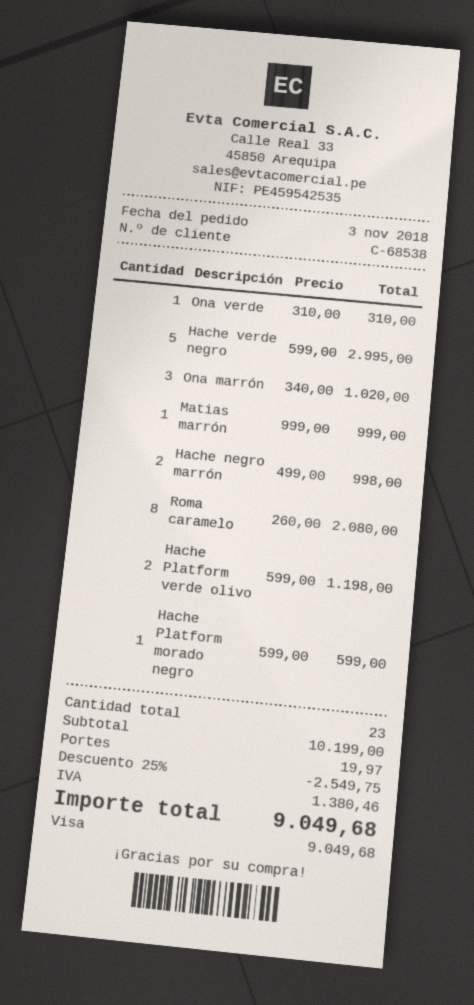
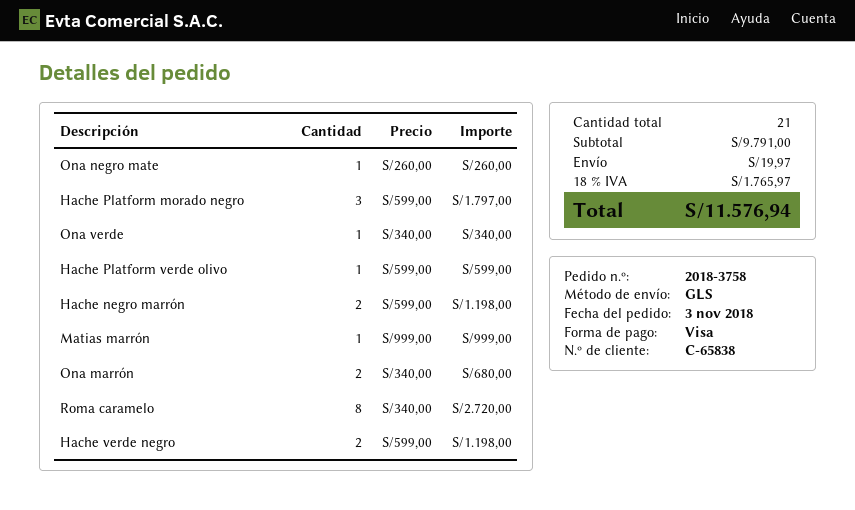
customer number: C-68538 -> C-65838
Ona verde: 1 x 310.00 = 310.00 -> 1 x 340.00 = 340.00
Hache verde negro: 5 x 599.00 = 2995.00 -> 2 x 599.00 = 1198.00
Ona marrón: 3 x 340.00 = 1020.00 -> 2 x 340.00 = 680.00
Hache negro marrón: 2 x 499.00 = 998.00 -> 2 x 599.00 = 1198.00
Roma caramelo: 8 x 260.00 = 2080.00 -> 8 x 340.00 = 2720.00
Hache Platform verde olivo: 2 x 599.00 = 1198.00 -> 1 x 599.00 = 599.00
Hache Platform morado negro: 1 x 599.00 = 599.00 -> 3 x 599.00 = 1797.00
Ona negro mate: none -> 1 x 260.00 = 260.00
total quantity: 23 -> 21
subtotal: 10199.00 -> 9791.00
discount: 25% = 2549.75 -> none
tax: 1380.46 -> 1765.97
total: 9049.68 -> 11576.94

